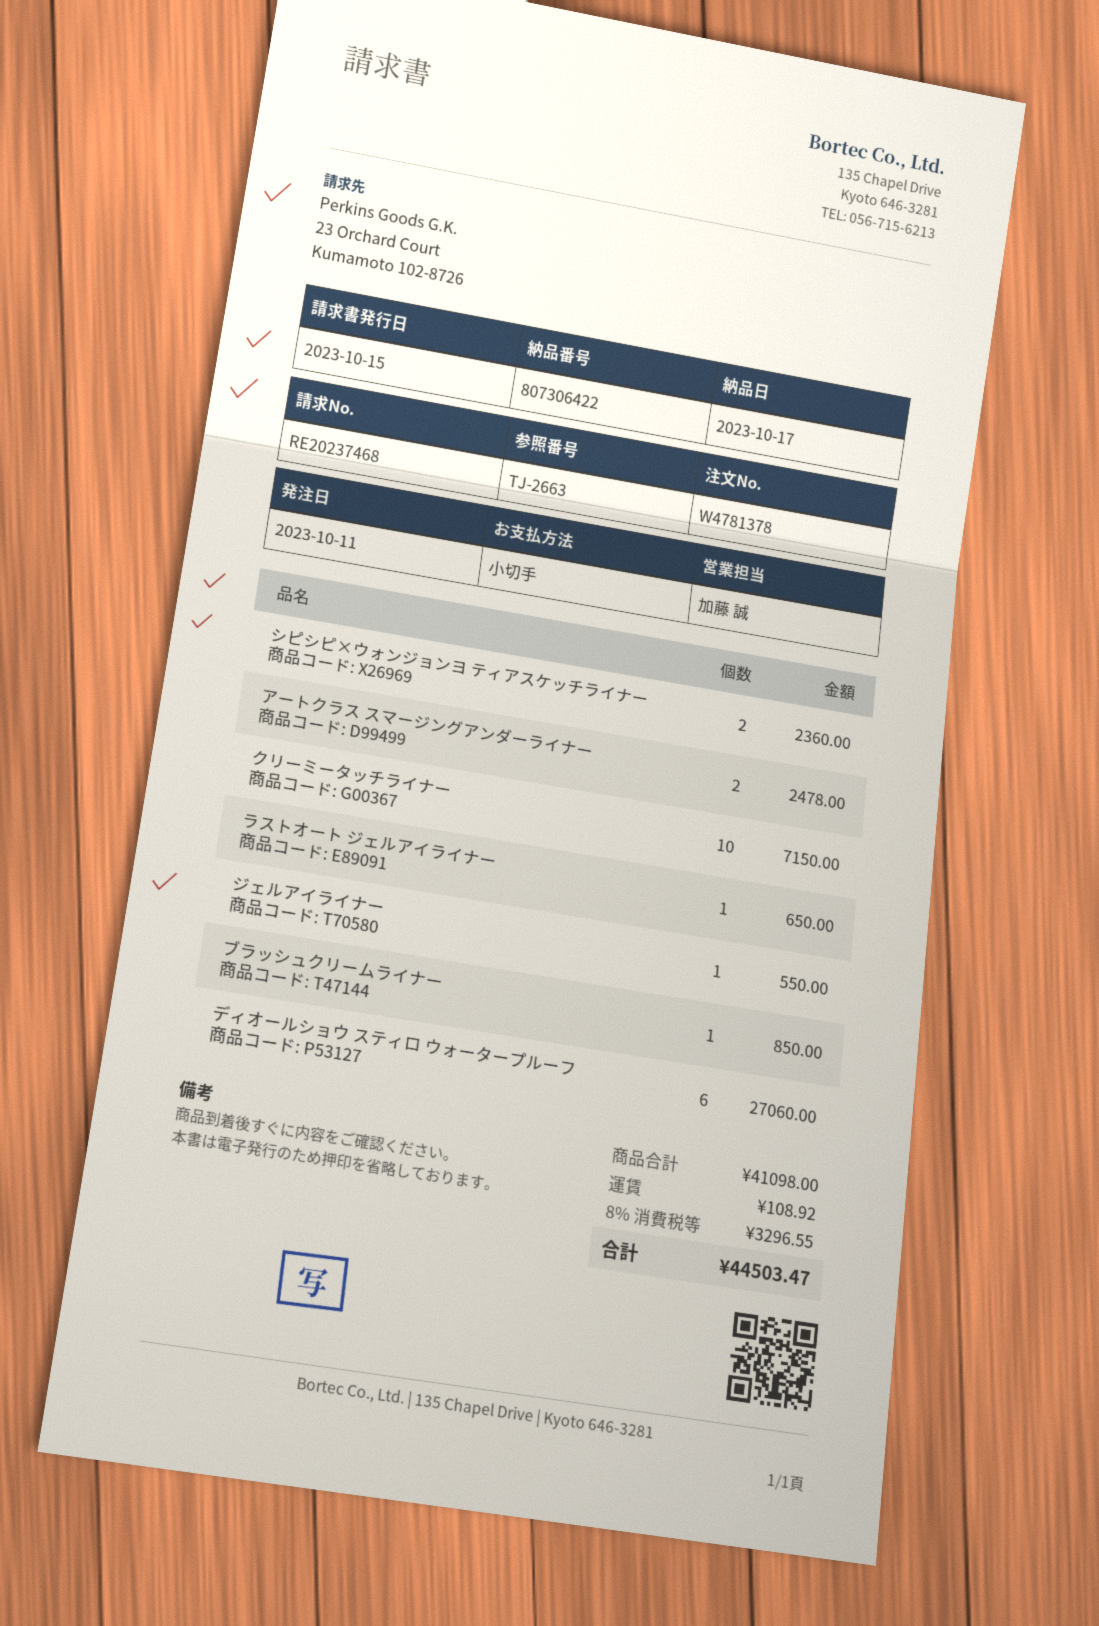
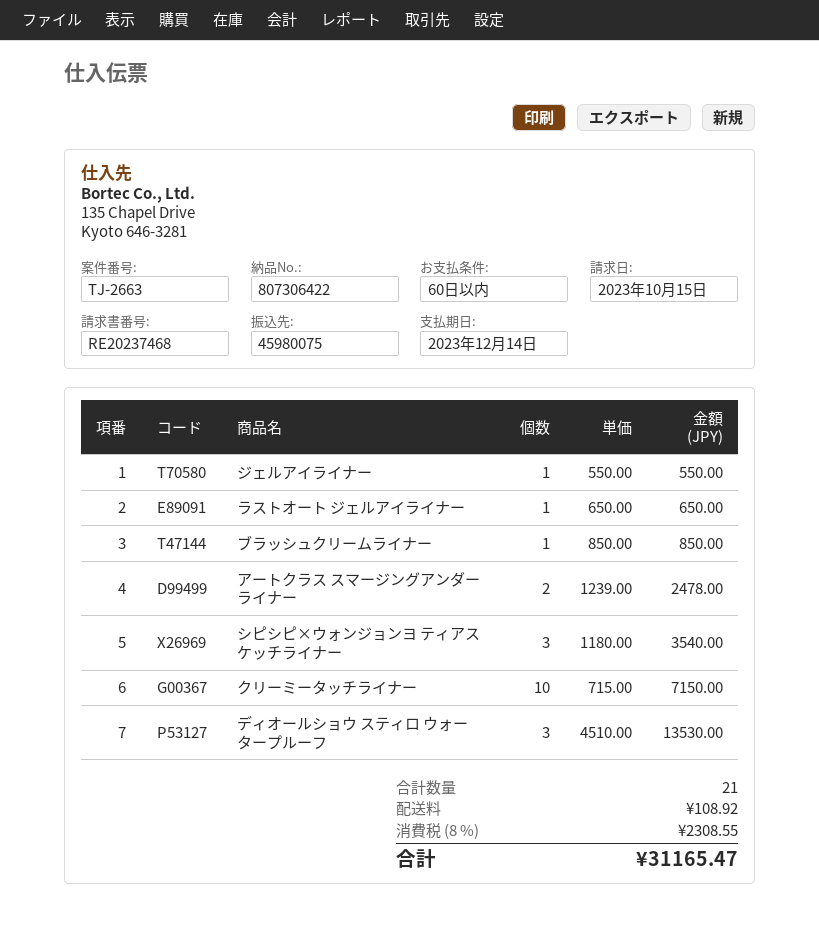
シピシピ×ウォンジョンヨ ティアスケッチライナー: 2 for 2360.00 -> 3 for 3540.00
ディオールショウ スティロ ウォータープルーフ: 6 for 27060.00 -> 3 for 13530.00
tax: 8% = 3296.55 -> 8% = 2308.55
total: 44503.47 -> 31165.47

